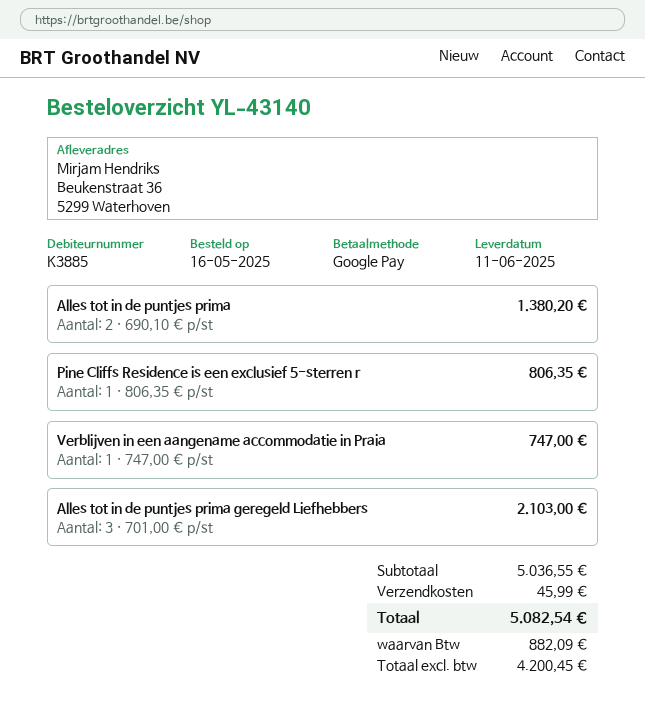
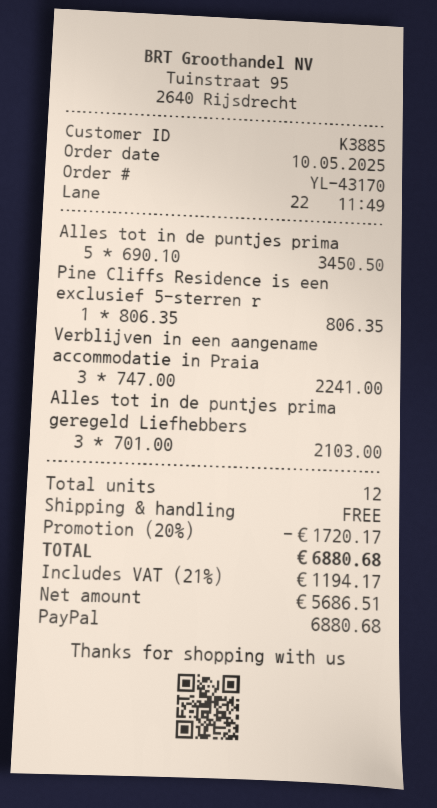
order number: YL-43140 -> YL-43170
order date: 2025-05-16 -> 2025-05-10
payment method: Google Pay -> PayPal
Alles tot in de puntjes prima: 2 x 690.10 = 1380.20 -> 5 x 690.10 = 3450.50
Verblijven in een aangename accommodatie in Praia: 1 x 747.00 = 747.00 -> 3 x 747.00 = 2241.00
discount: none -> 20% = 1720.17
shipping: 45.99 -> 0.00
net: 4200.45 -> 5686.51
tax: 882.09 -> 1194.17
total: 5082.54 -> 6880.68

